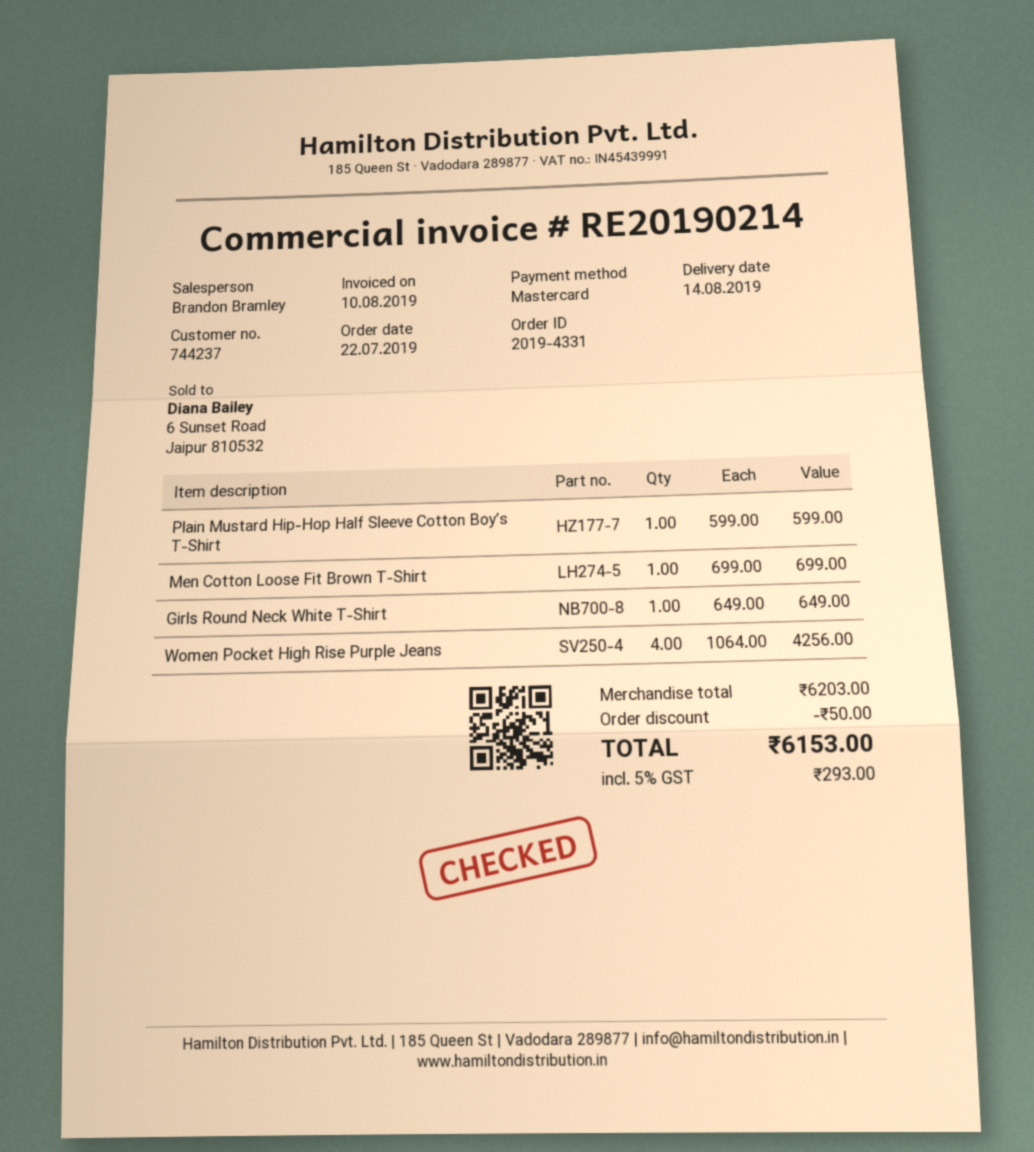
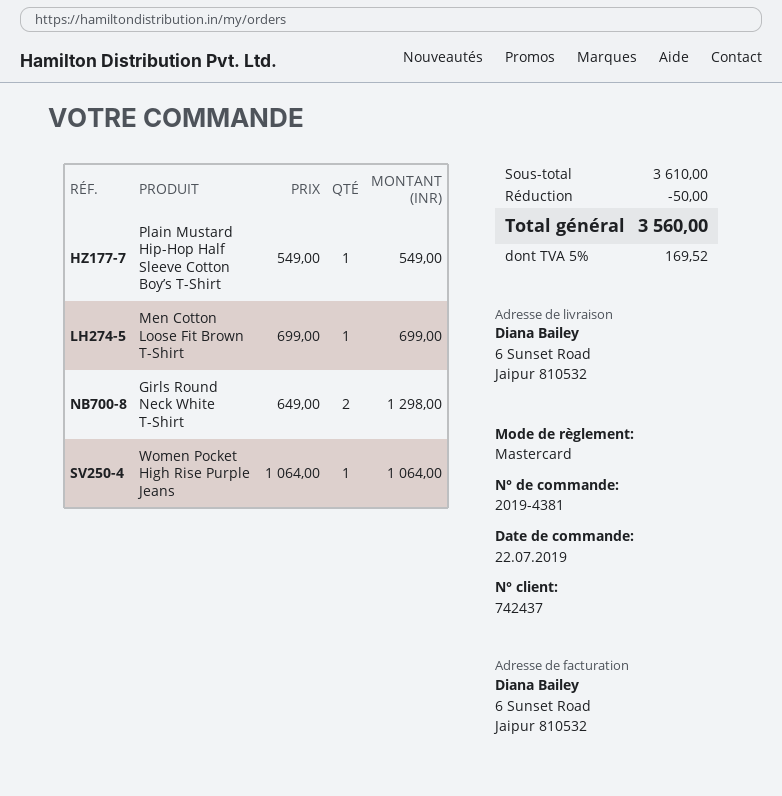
order number: 2019-4331 -> 2019-4381
customer number: 744237 -> 742437
Plain Mustard Hip-Hop Half Sleeve Cotton Boy’s T-Shirt: 1 x 599.00 = 599.00 -> 1 x 549.00 = 549.00
Girls Round Neck White T-Shirt: 1 x 649.00 = 649.00 -> 2 x 649.00 = 1298.00
Women Pocket High Rise Purple Jeans: 4 x 1064.00 = 4256.00 -> 1 x 1064.00 = 1064.00
subtotal: 6203.00 -> 3610.00
tax: 5% = 293.00 -> 5% = 169.52
total: 6153.00 -> 3560.00

